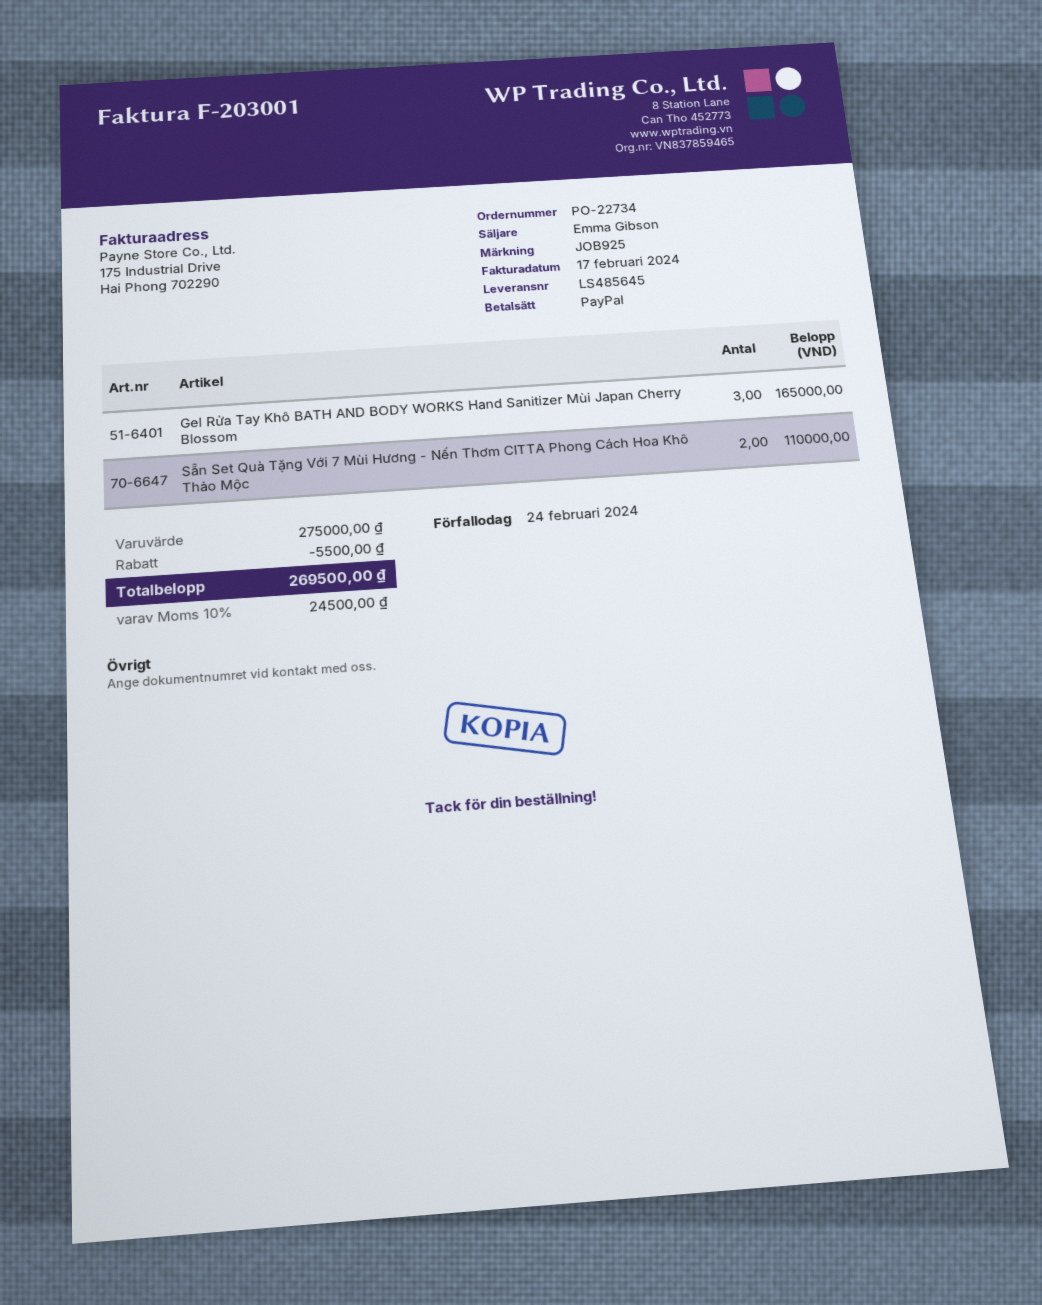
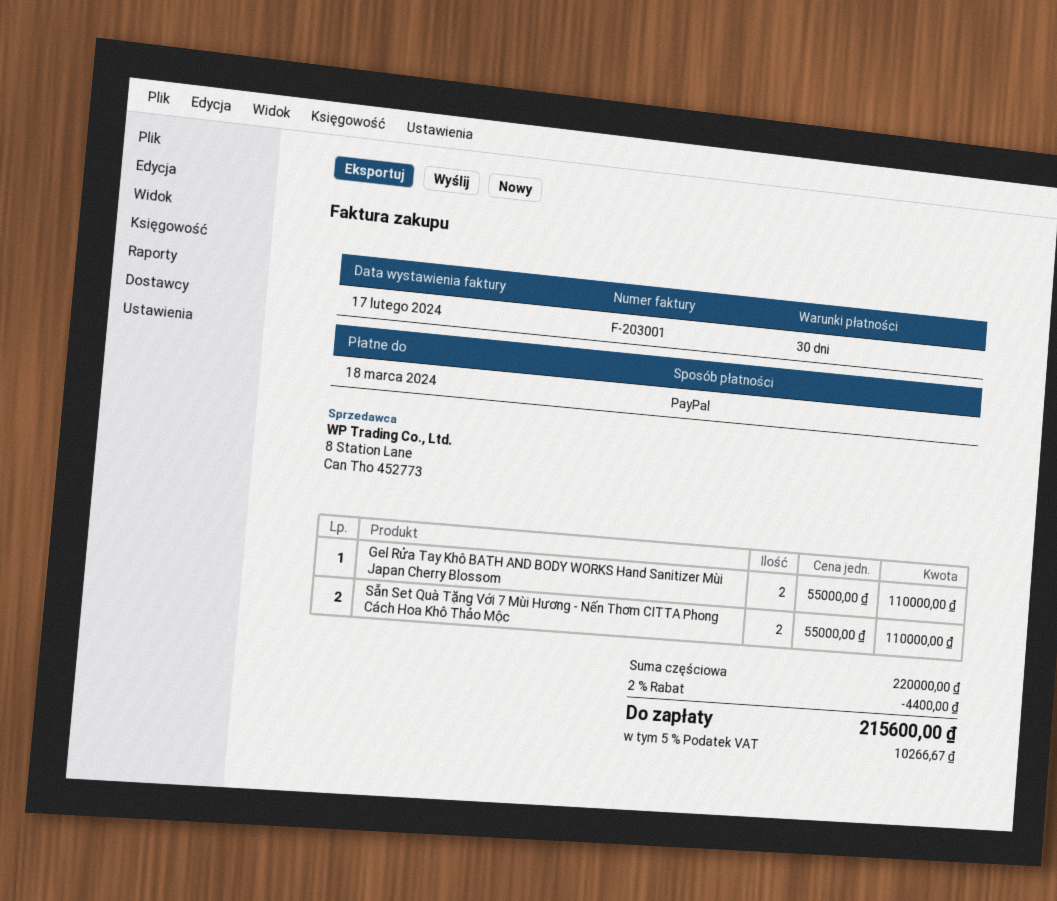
due date: 2024-02-24 -> 2024-03-18
Gel Rửa Tay Khô BATH AND BODY WORKS Hand Sanitizer Mùi Japan Cherry Blossom: 3 for 165000.00 -> 2 for 110000.00
subtotal: 275000.00 -> 220000.00
discount: 5500.00 -> 4400.00
tax: 10% = 24500.00 -> 5% = 10266.67
total: 269500.00 -> 215600.00

